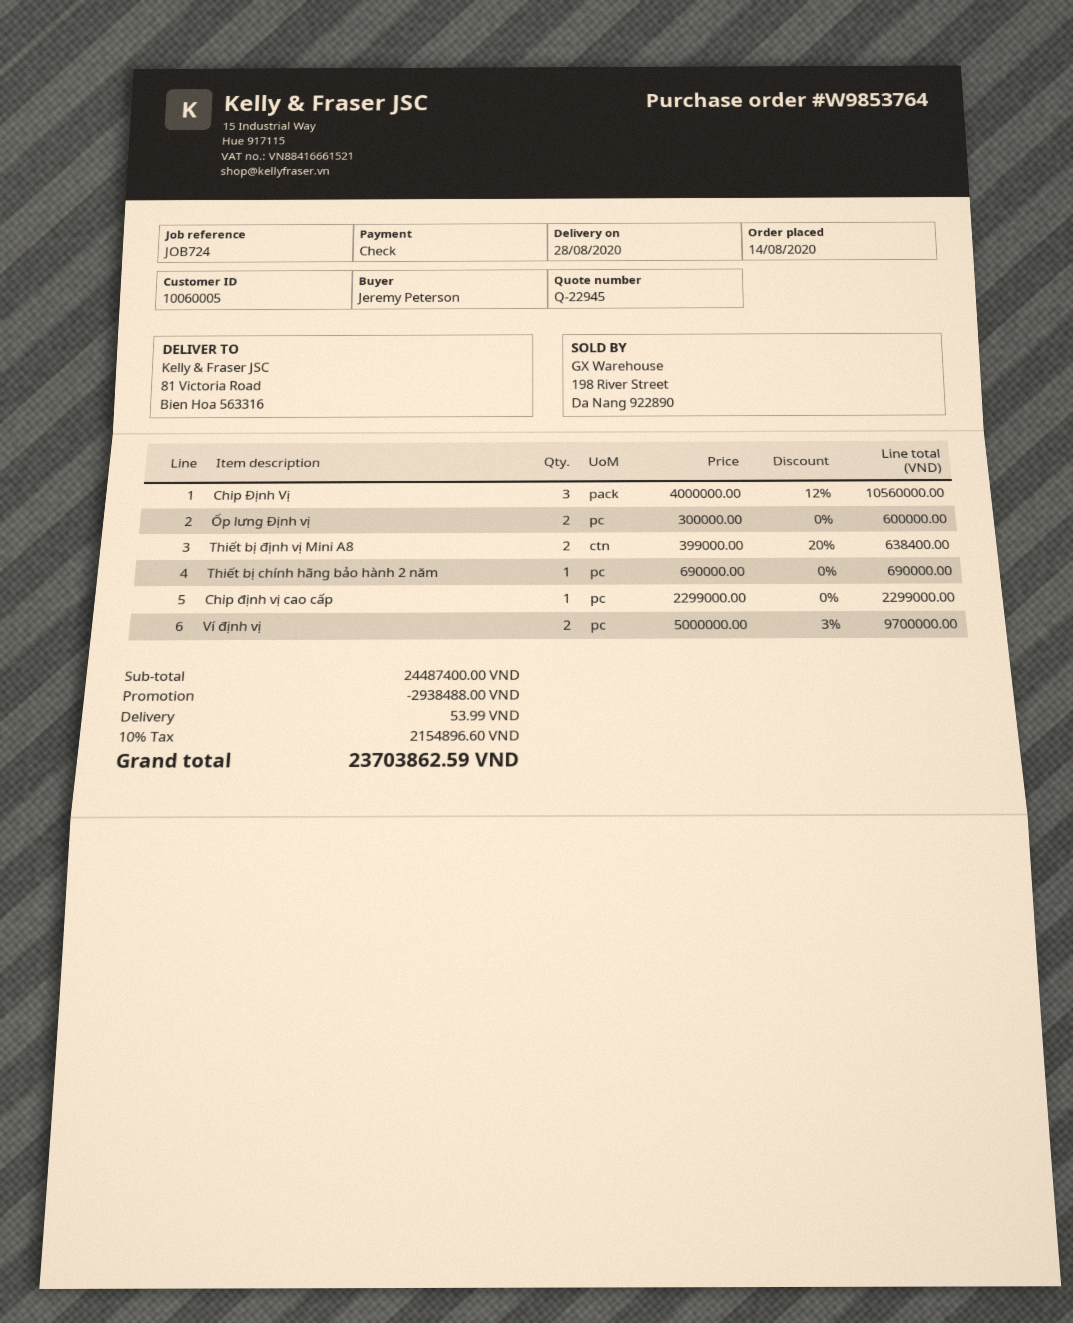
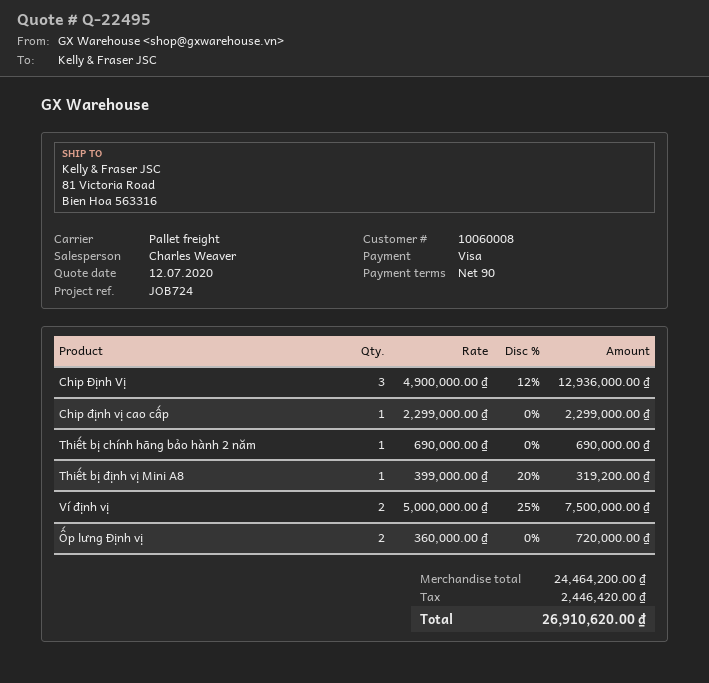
quote number: Q-22945 -> Q-22495
customer number: 10060005 -> 10060008
payment method: cheque -> Visa
Chip Định Vị: 3 x 4000000.00 - 12% = 10560000.00 -> 3 x 4900000.00 - 12% = 12936000.00
Ốp lưng Định vị: 2 x 300000.00 = 600000.00 -> 2 x 360000.00 = 720000.00
Thiết bị định vị Mini A8: 2 x 399000.00 - 20% = 638400.00 -> 1 x 399000.00 - 20% = 319200.00
Ví định vị: 2 x 5000000.00 - 3% = 9700000.00 -> 2 x 5000000.00 - 25% = 7500000.00
subtotal: 24487400.00 -> 24464200.00
discount: 2938488.00 -> none
shipping: 53.99 -> none
tax: 2154896.60 -> 2446420.00
total: 23703862.59 -> 26910620.00

